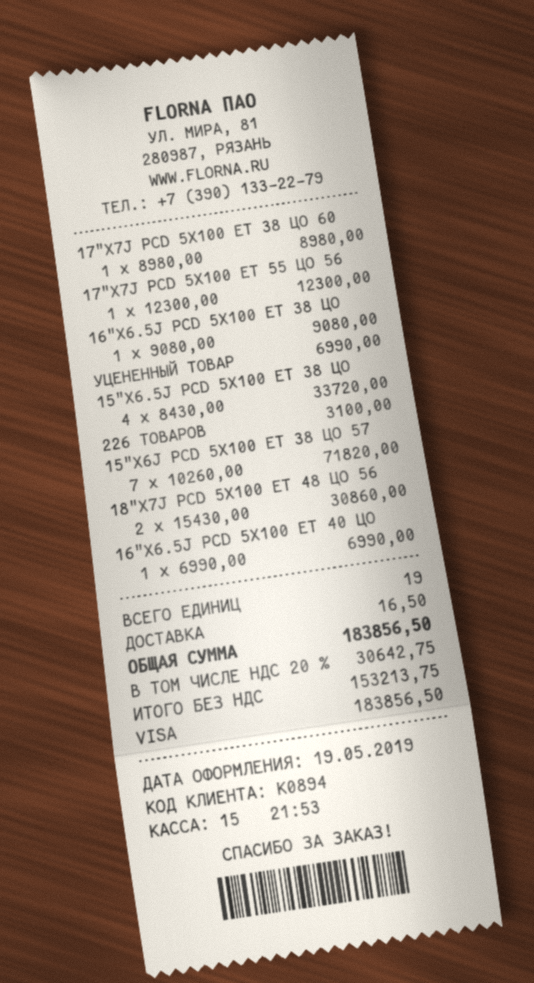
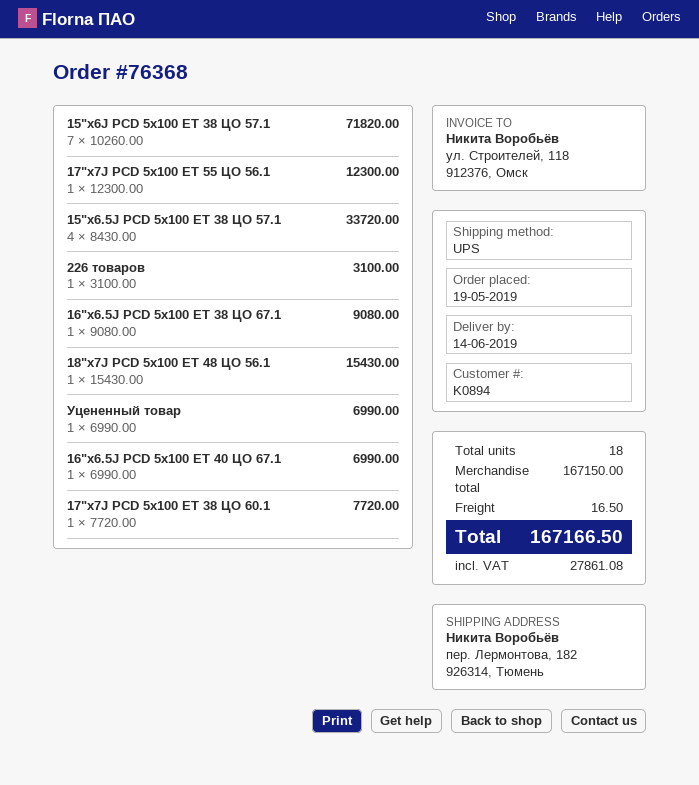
17"X7J PCD 5X100 ЕТ 38 ЦО 60: 1 x 8980.00 = 8980.00 -> 1 x 7720.00 = 7720.00
18"X7J PCD 5X100 ЕТ 48 ЦО 56: 2 x 15430.00 = 30860.00 -> 1 x 15430.00 = 15430.00
total quantity: 19 -> 18
tax: 30642.75 -> 27861.08
total: 183856.50 -> 167166.50

